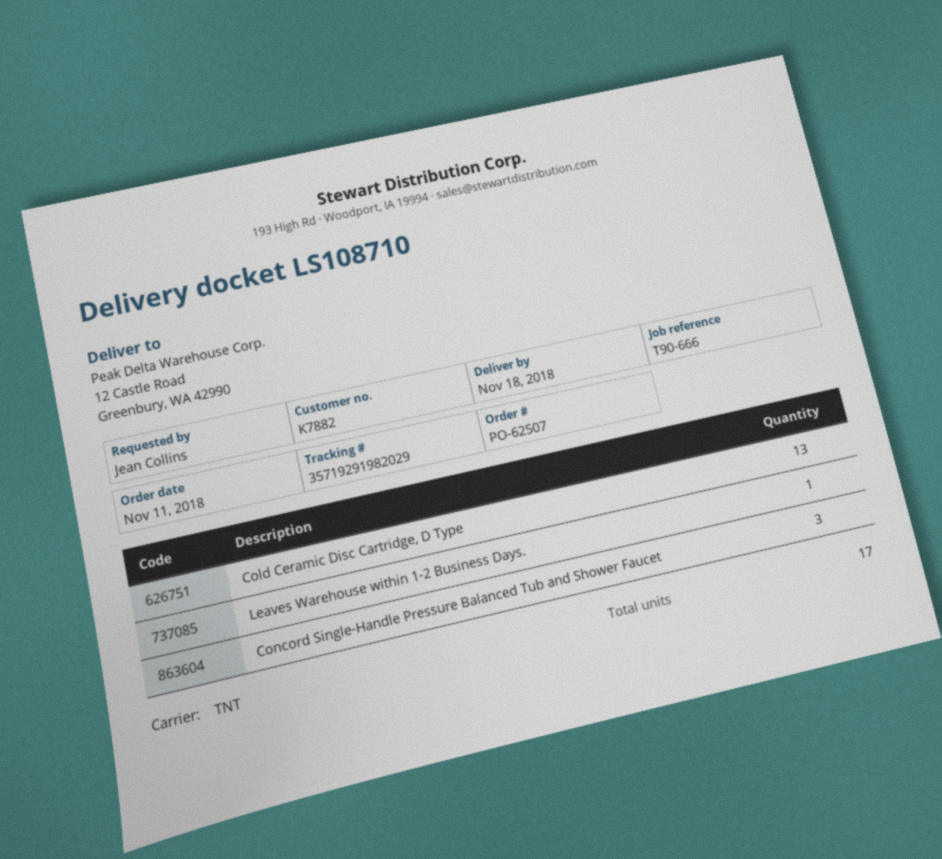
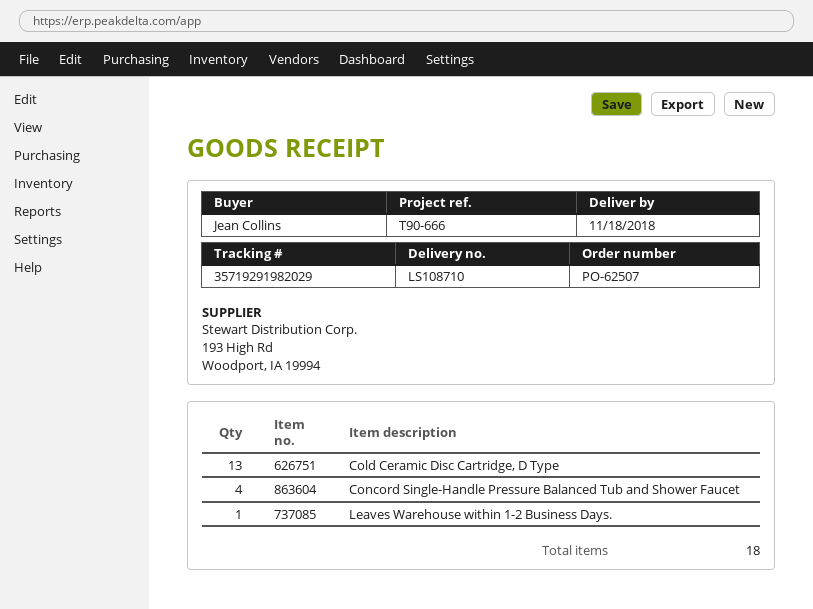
Concord Single-Handle Pressure Balanced Tub and Shower Faucet: 3 -> 4
total quantity: 17 -> 18

